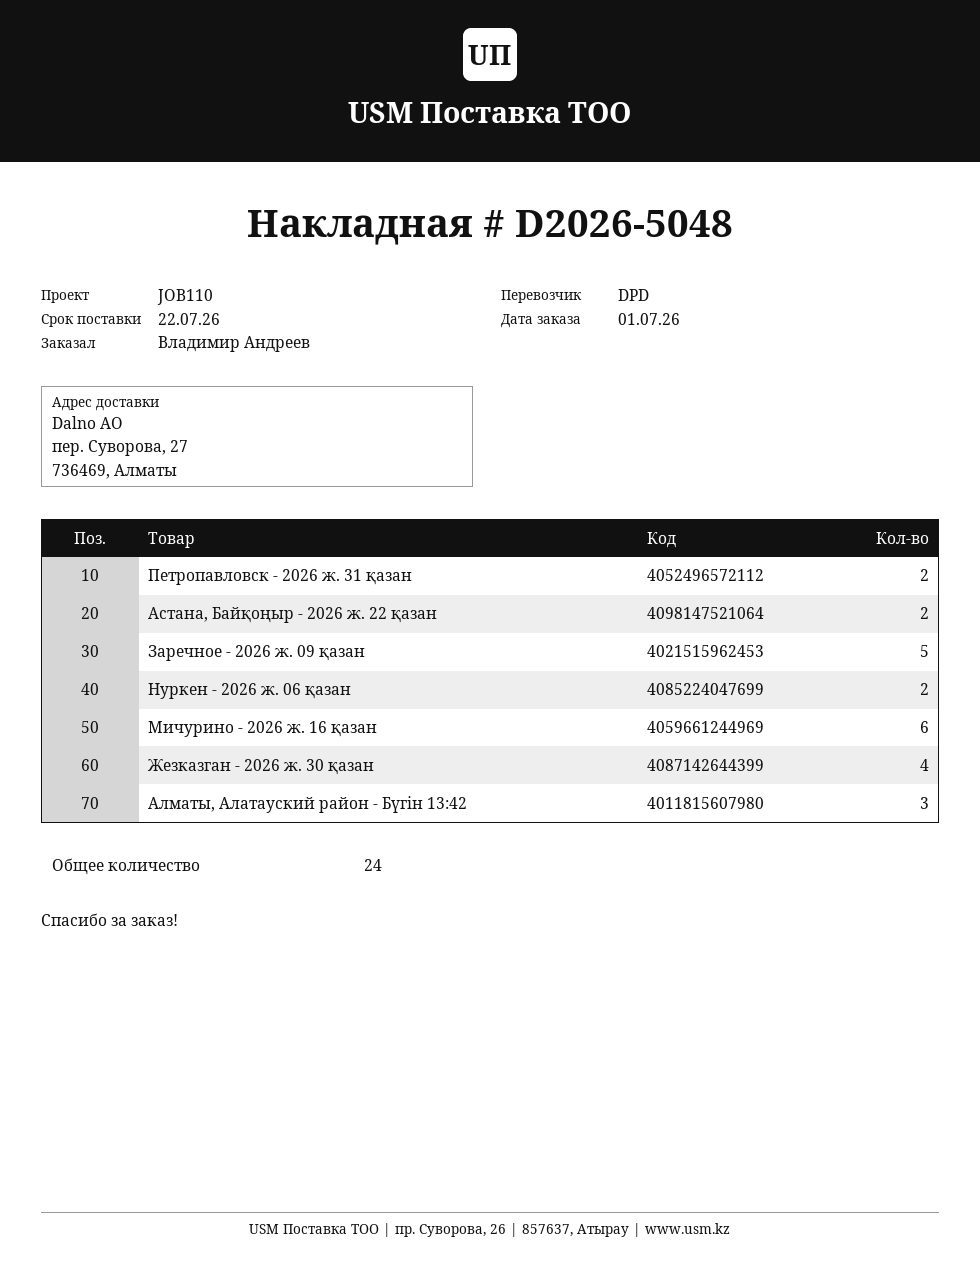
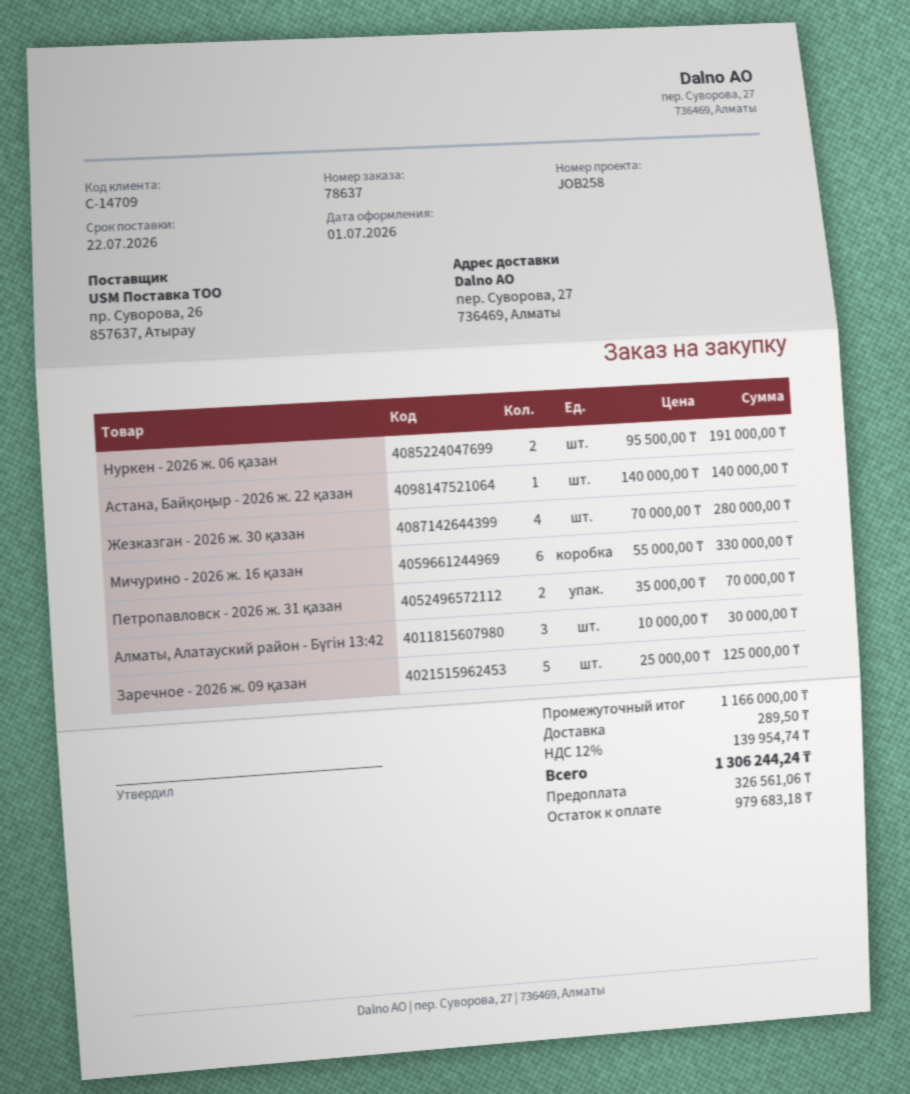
reference: JOB110 -> JOB258
Астана, Байқоңыр - 2026 ж. 22 қазан: 2 -> 1

